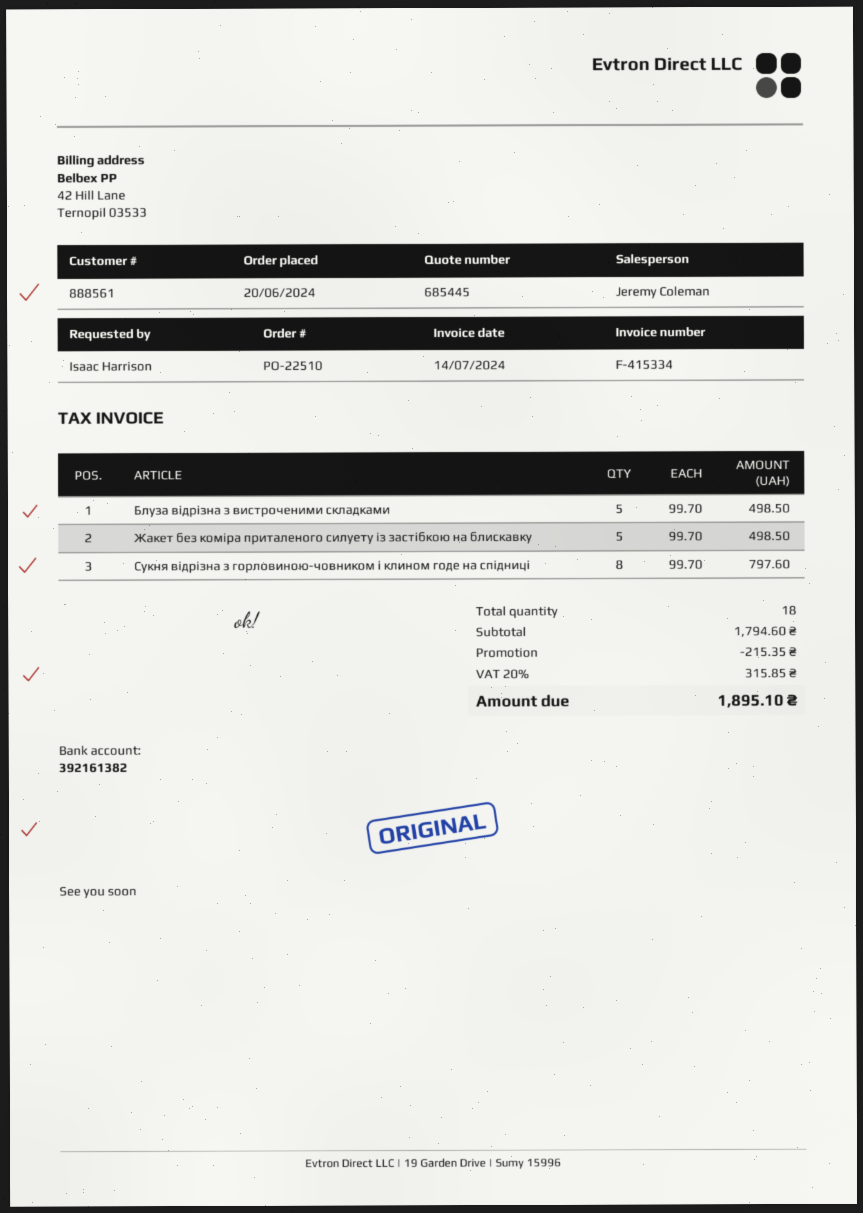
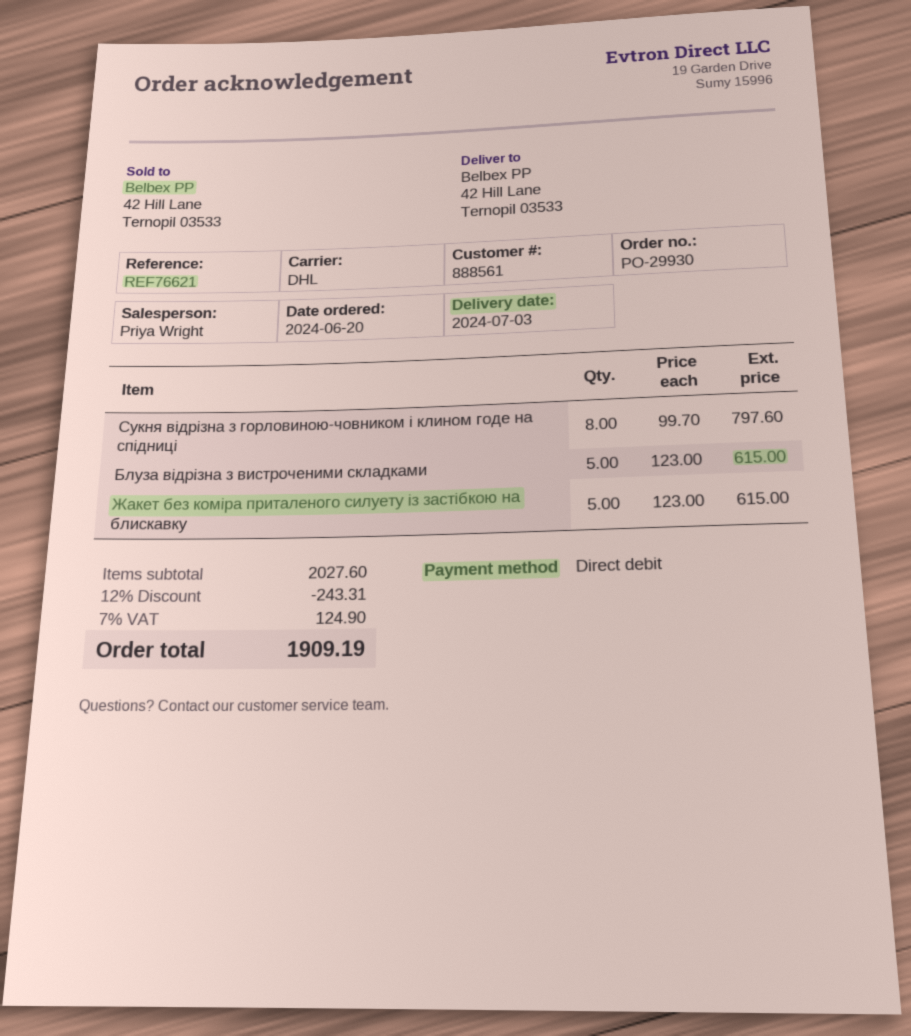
order number: PO-22510 -> PO-29930
sales rep: Jeremy Coleman -> Priya Wright
Блуза відрізна з вистроченими складками: 5 x 99.70 = 498.50 -> 5 x 123.00 = 615.00
Жакет без коміра приталеного силуету із застібкою на блискавку: 5 x 99.70 = 498.50 -> 5 x 123.00 = 615.00
subtotal: 1794.60 -> 2027.60
discount: 215.35 -> 243.31
tax: 20% = 315.85 -> 7% = 124.90
total: 1895.10 -> 1909.19

